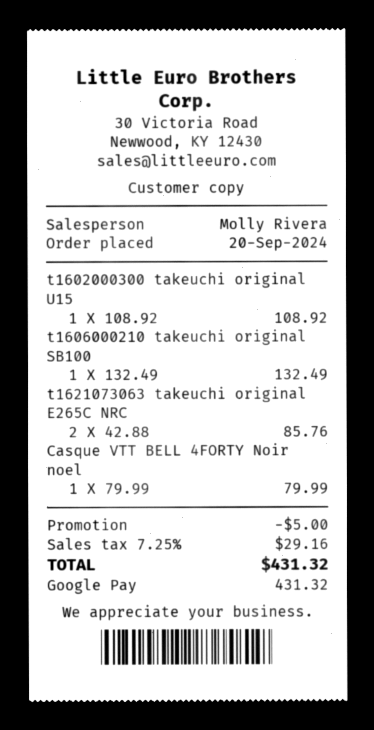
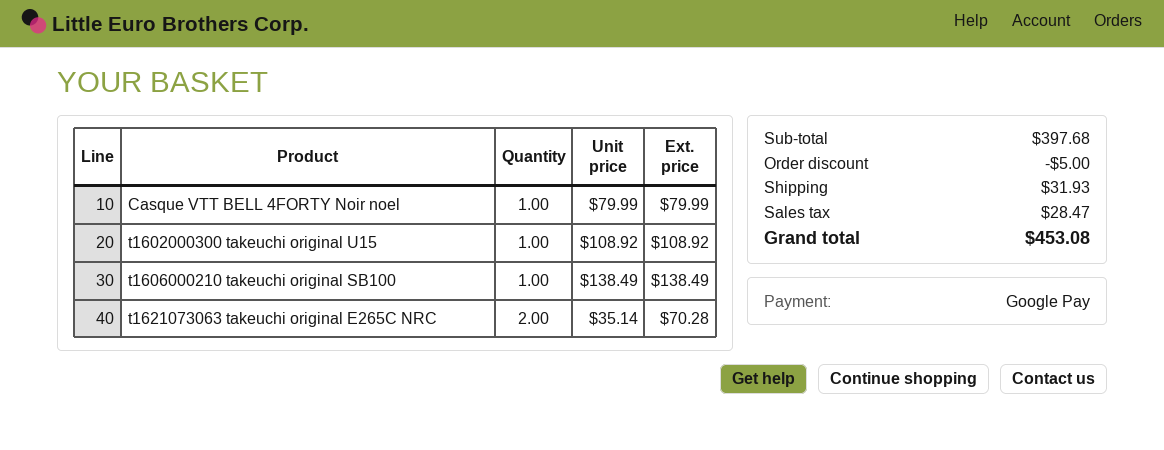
t1606000210 takeuchi original SB100: 1 x 132.49 = 132.49 -> 1 x 138.49 = 138.49
t1621073063 takeuchi original E265C NRC: 2 x 42.88 = 85.76 -> 2 x 35.14 = 70.28
shipping: none -> 31.93
tax: 29.16 -> 28.47
total: 431.32 -> 453.08

